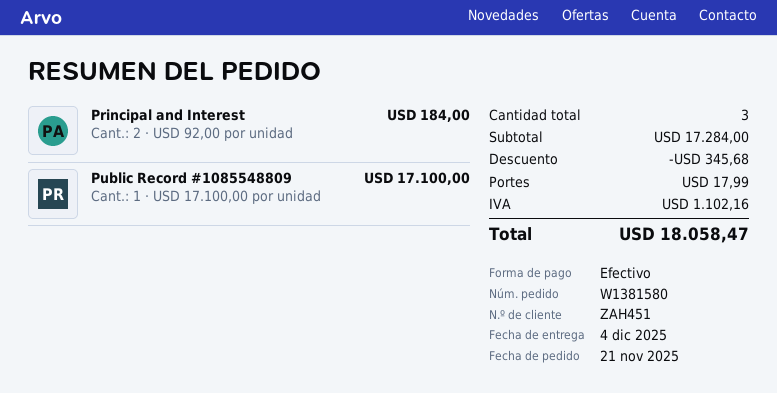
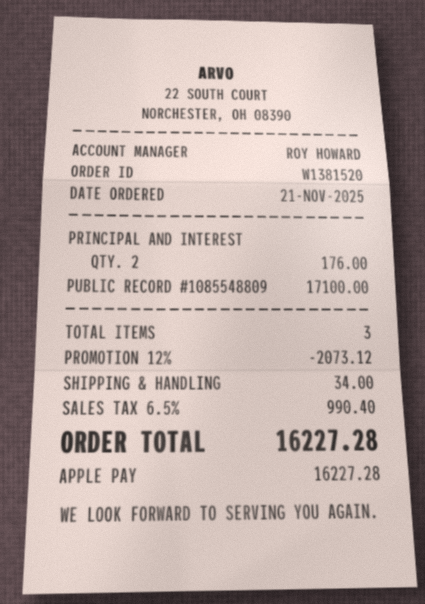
order number: W1381580 -> W1381520
payment method: cash -> Apple Pay
Principal and Interest: 2 for 184.00 -> 2 for 176.00
discount: 345.68 -> 2073.12
shipping: 17.99 -> 34.00
tax: 1102.16 -> 990.40
total: 18058.47 -> 16227.28

